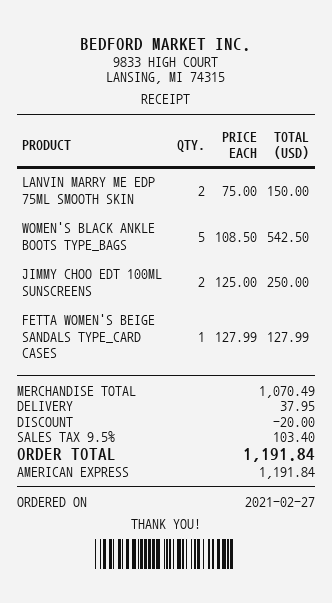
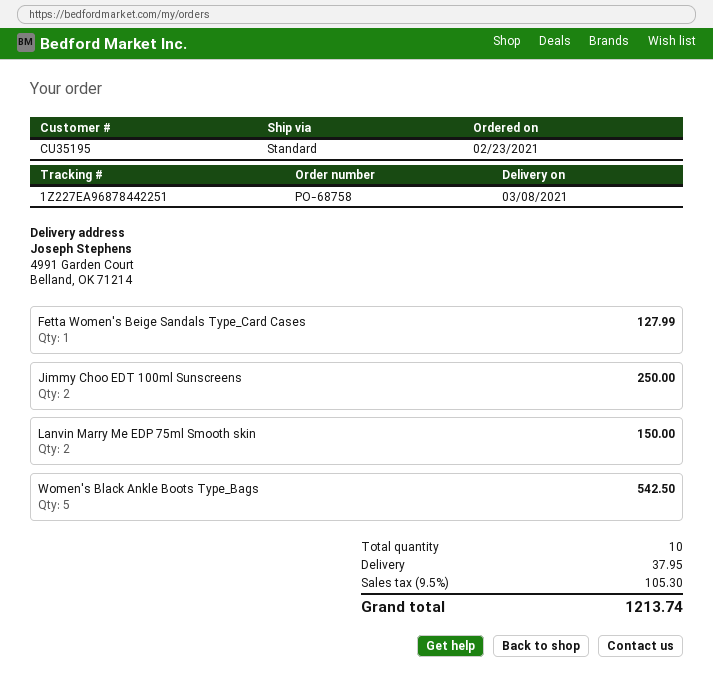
order date: 2021-02-27 -> 2021-02-23
discount: 20.00 -> none
tax: 9.5% = 103.40 -> 9.5% = 105.30
total: 1191.84 -> 1213.74

